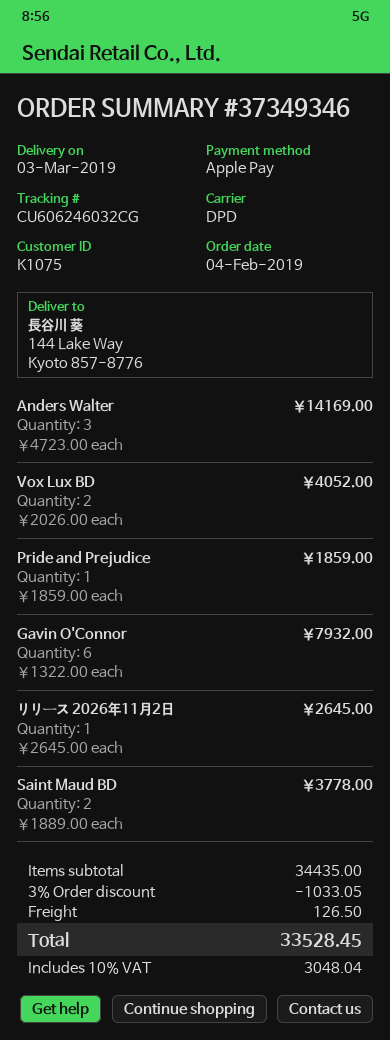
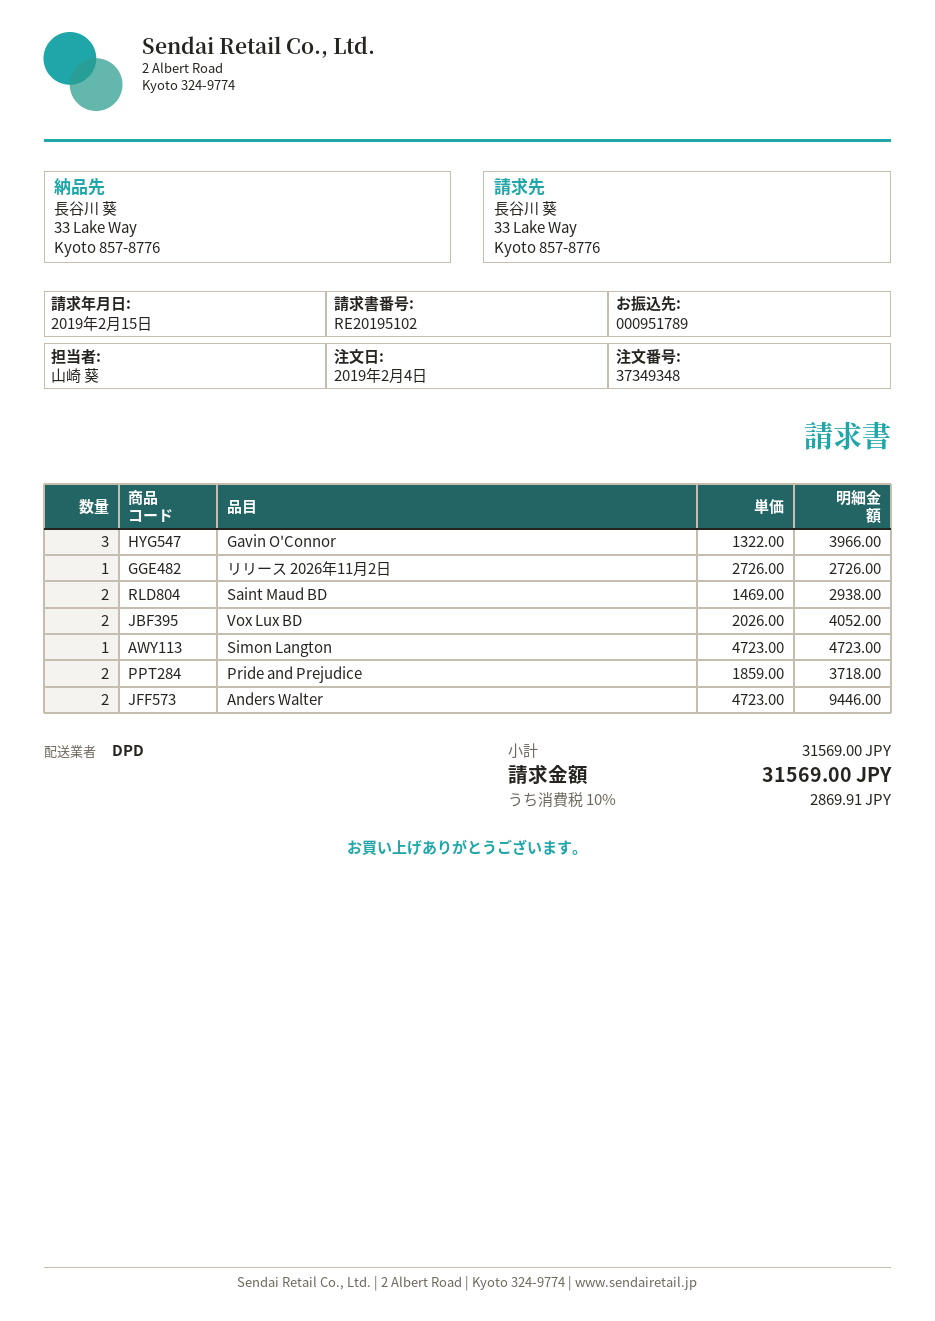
order number: 37349346 -> 37349348
ship to: 144 Lake Way, Kyoto 857-8776 -> 33 Lake Way, Kyoto 857-8776
Anders Walter: 3 x 4723.00 = 14169.00 -> 2 x 4723.00 = 9446.00
Pride and Prejudice: 1 x 1859.00 = 1859.00 -> 2 x 1859.00 = 3718.00
Gavin O'Connor: 6 x 1322.00 = 7932.00 -> 3 x 1322.00 = 3966.00
リリース 2026年11月2日: 1 x 2645.00 = 2645.00 -> 1 x 2726.00 = 2726.00
Saint Maud BD: 2 x 1889.00 = 3778.00 -> 2 x 1469.00 = 2938.00
Simon Langton: none -> 1 x 4723.00 = 4723.00
subtotal: 34435.00 -> 31569.00
discount: 3% = 1033.05 -> none
shipping: 126.50 -> none
tax: 10% = 3048.04 -> 10% = 2869.91
total: 33528.45 -> 31569.00

